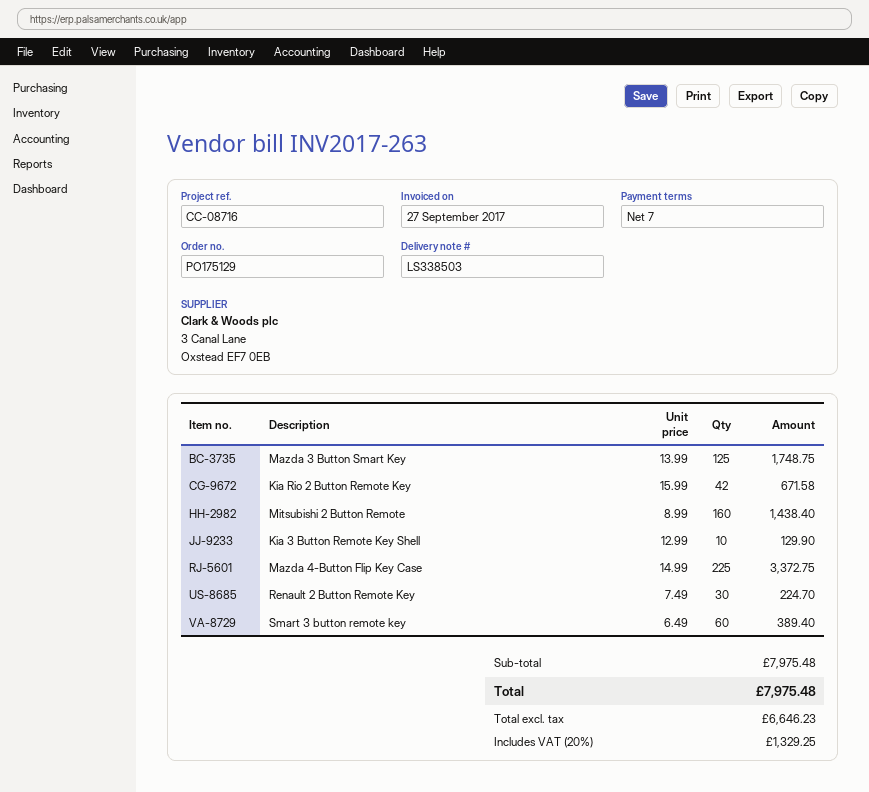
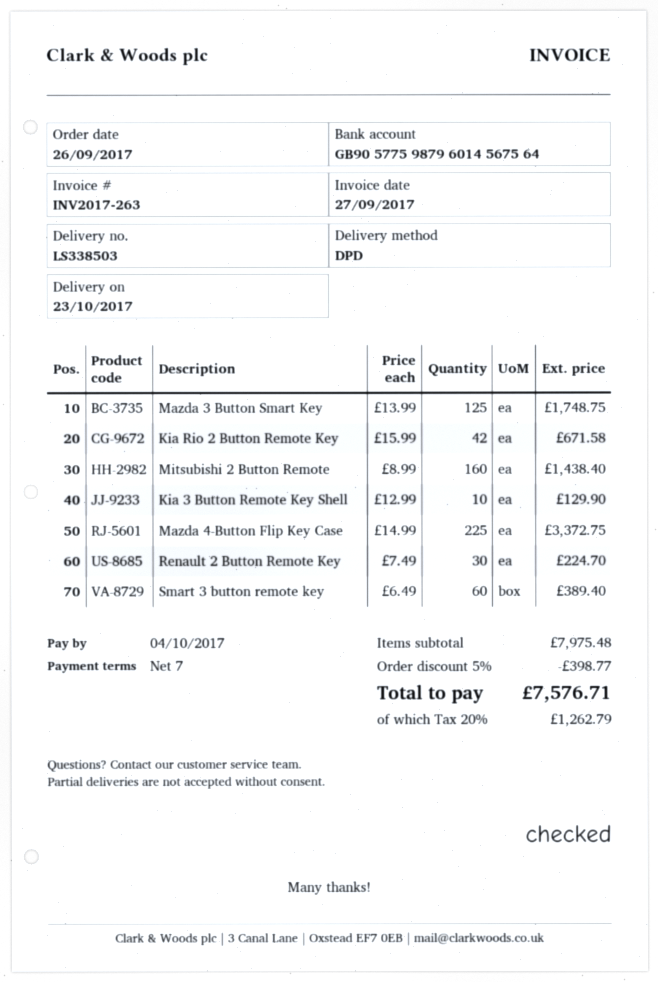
discount: none -> 5% = 398.77
tax: 20% = 1329.25 -> 20% = 1262.79
total: 7975.48 -> 7576.71

